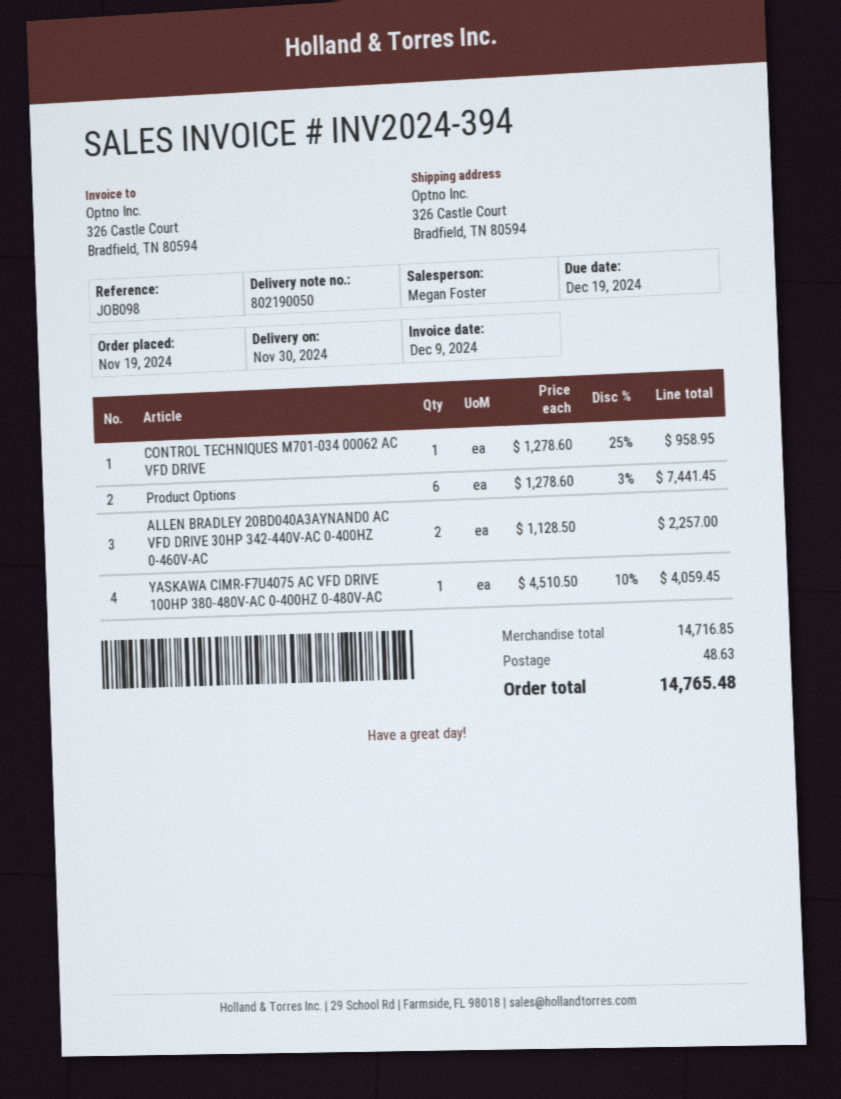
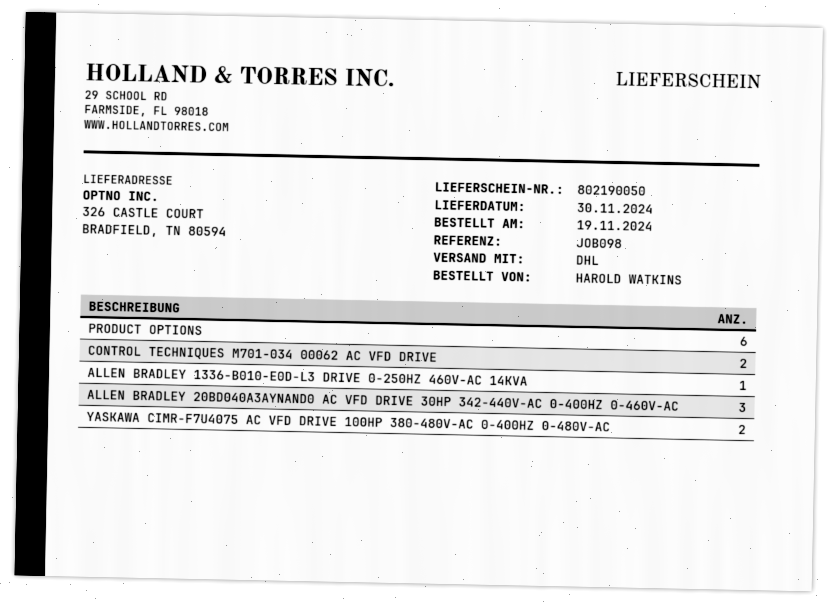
CONTROL TECHNIQUES M701-034 00062 AC VFD DRIVE: 1 -> 2
ALLEN BRADLEY 20BD040A3AYNAND0 AC VFD DRIVE 30HP 342-440V-AC 0-400HZ 0-460V-AC: 2 -> 3
YASKAWA CIMR-F7U4075 AC VFD DRIVE 100HP 380-480V-AC 0-400HZ 0-480V-AC: 1 -> 2
ALLEN BRADLEY 1336-B010-E0D-L3 DRIVE 0-250HZ 460V-AC 14KVA: none -> 1

